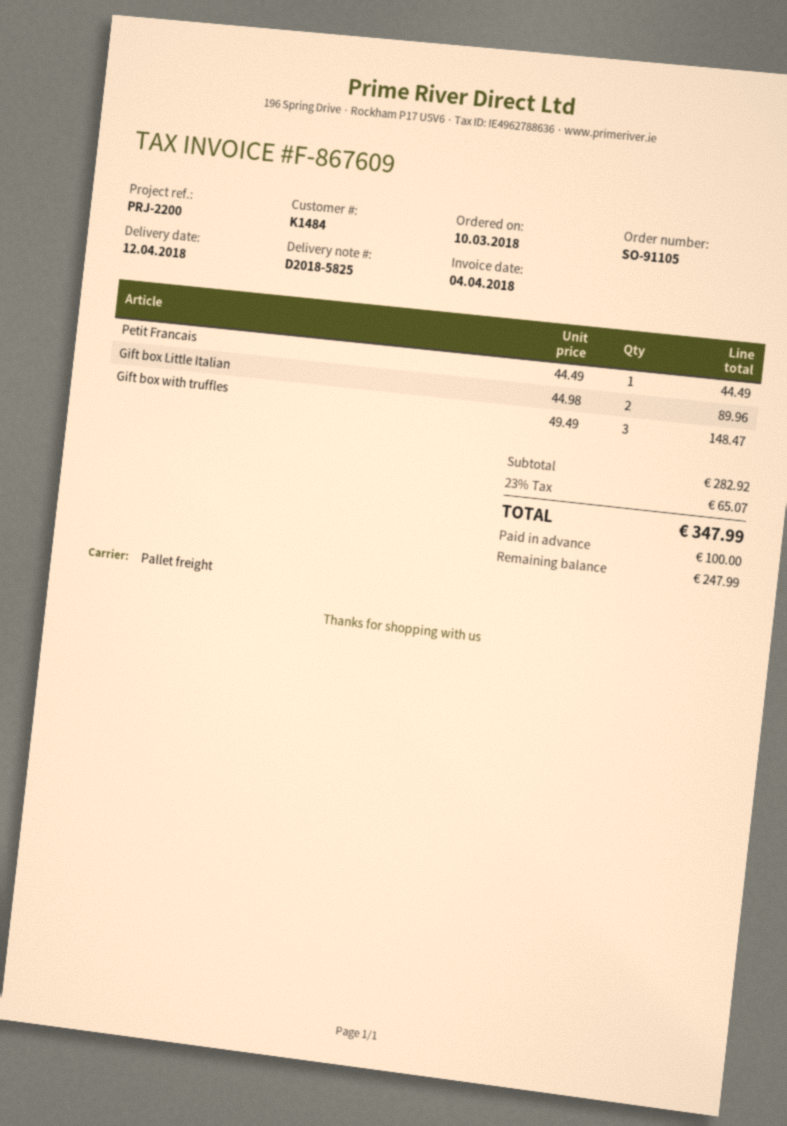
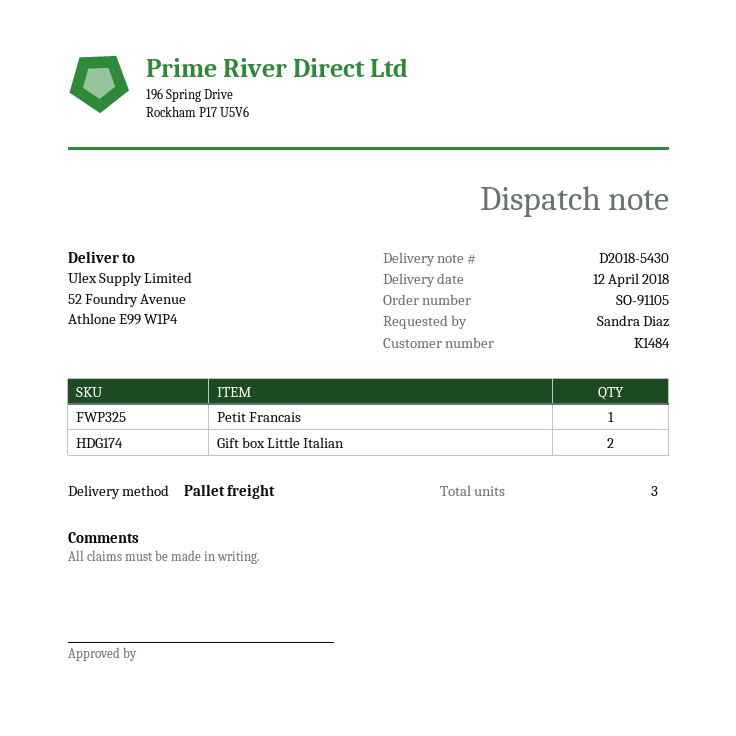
delivery note number: D2018-5825 -> D2018-5430
Gift box with truffles: 3 -> none

